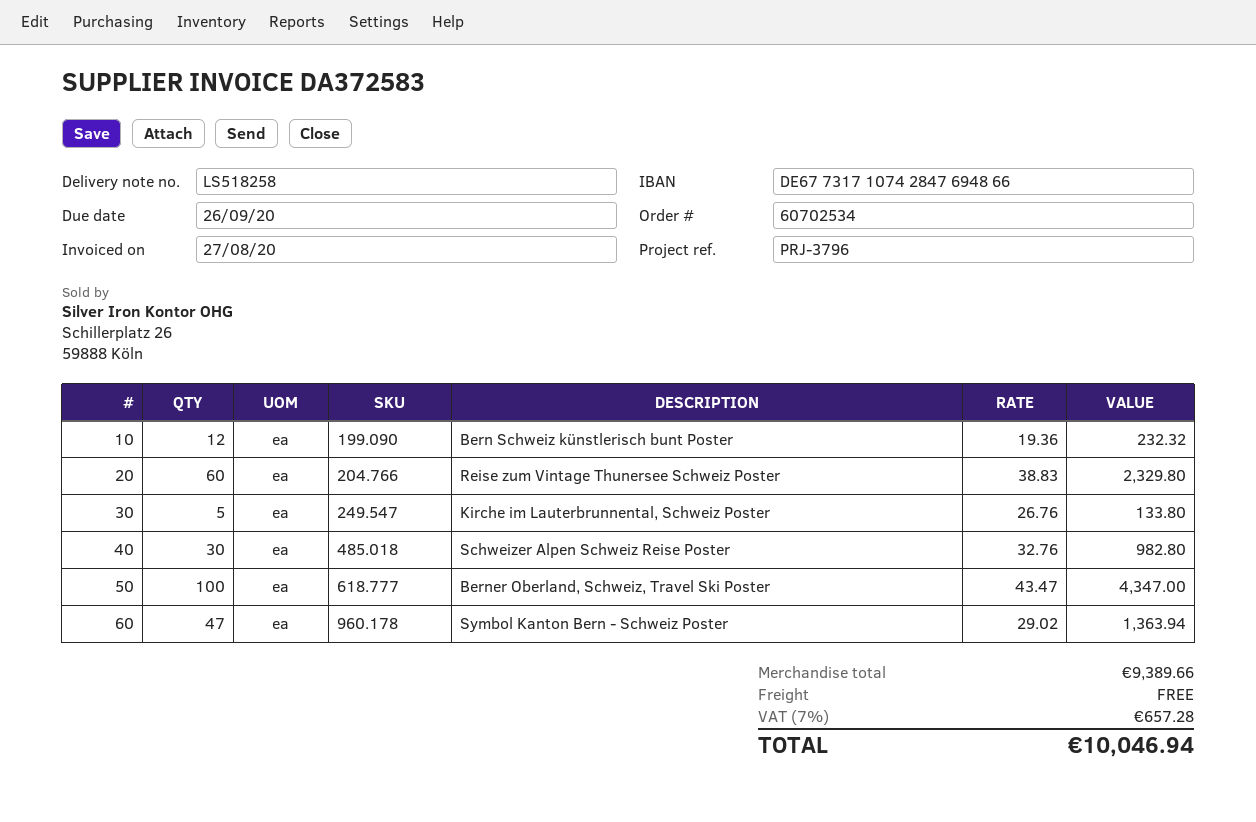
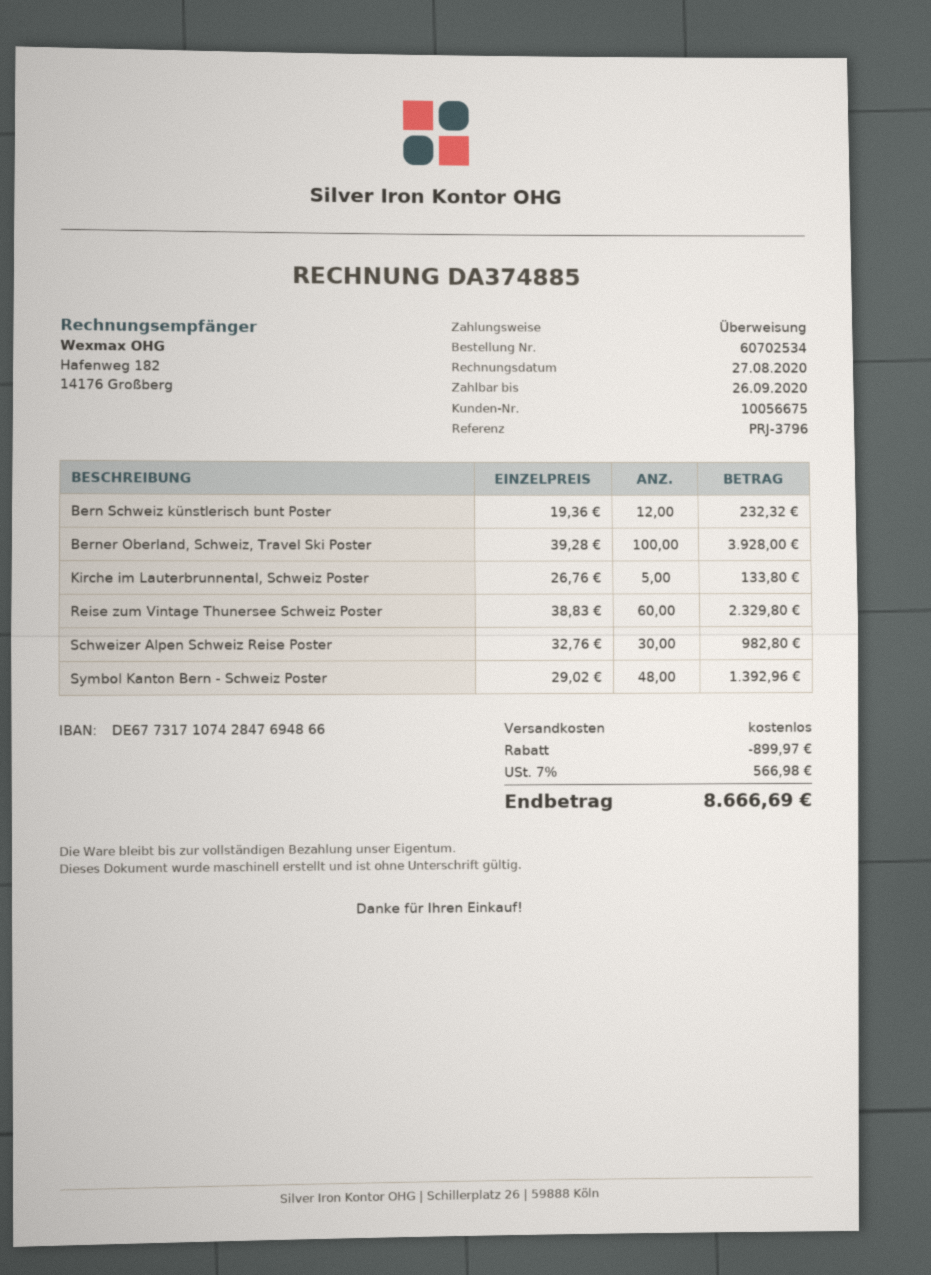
invoice number: DA372583 -> DA374885
Berner Oberland, Schweiz, Travel Ski Poster: 100 x 43.47 = 4347.00 -> 100 x 39.28 = 3928.00
Symbol Kanton Bern - Schweiz Poster: 47 x 29.02 = 1363.94 -> 48 x 29.02 = 1392.96
discount: none -> 899.97
tax: 7% = 657.28 -> 7% = 566.98
total: 10046.94 -> 8666.69

